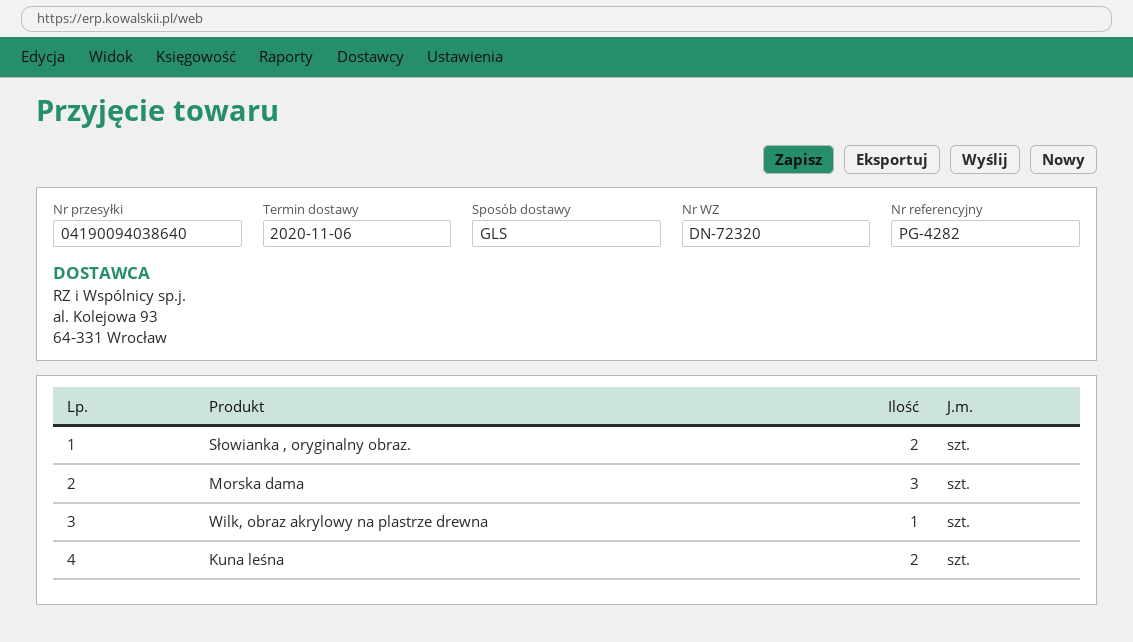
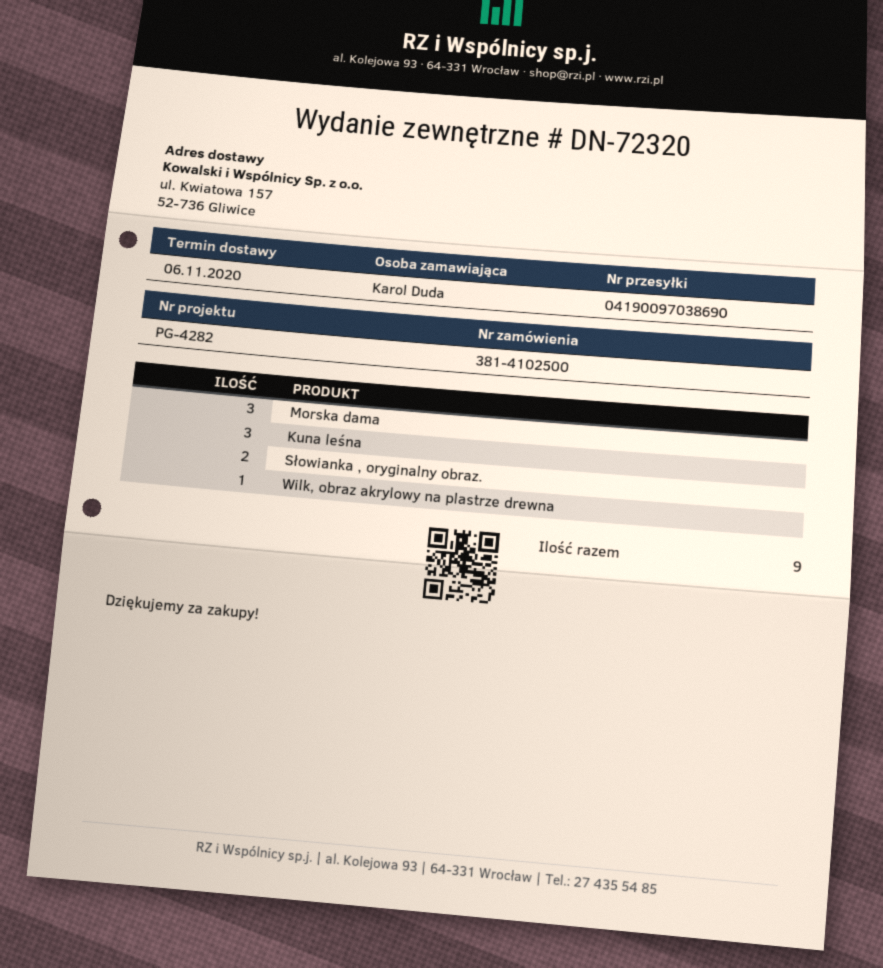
tracking number: 04190094038640 -> 04190097038690
Kuna leśna: 2 -> 3

